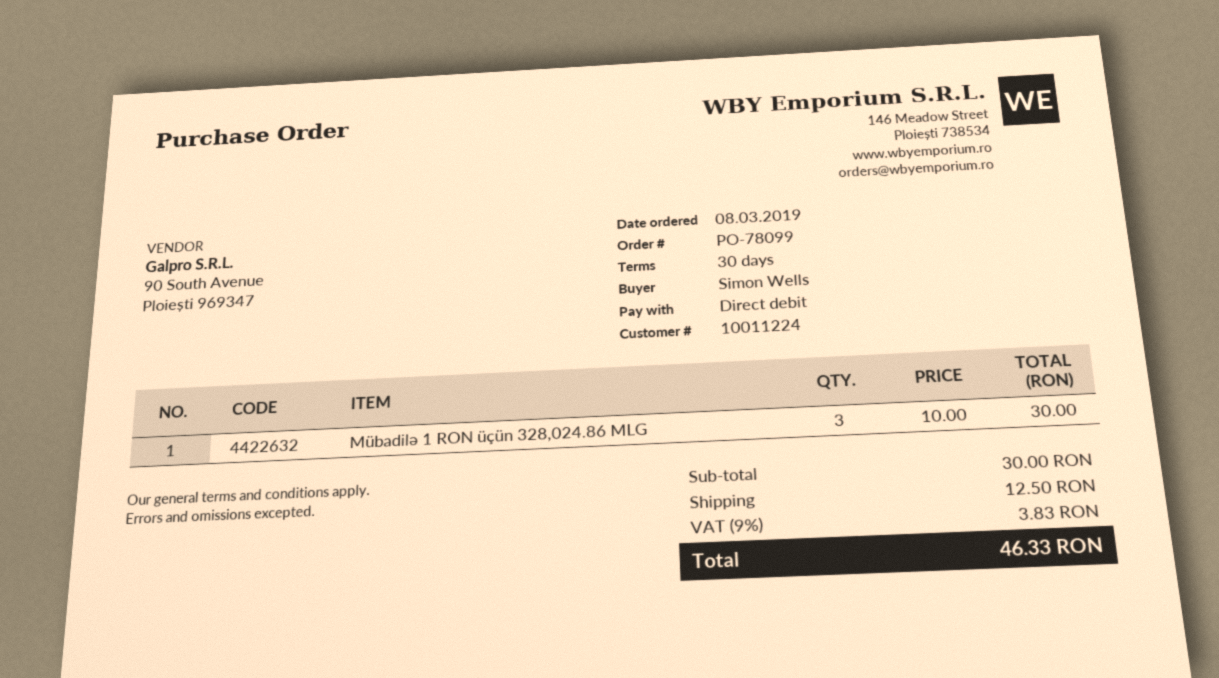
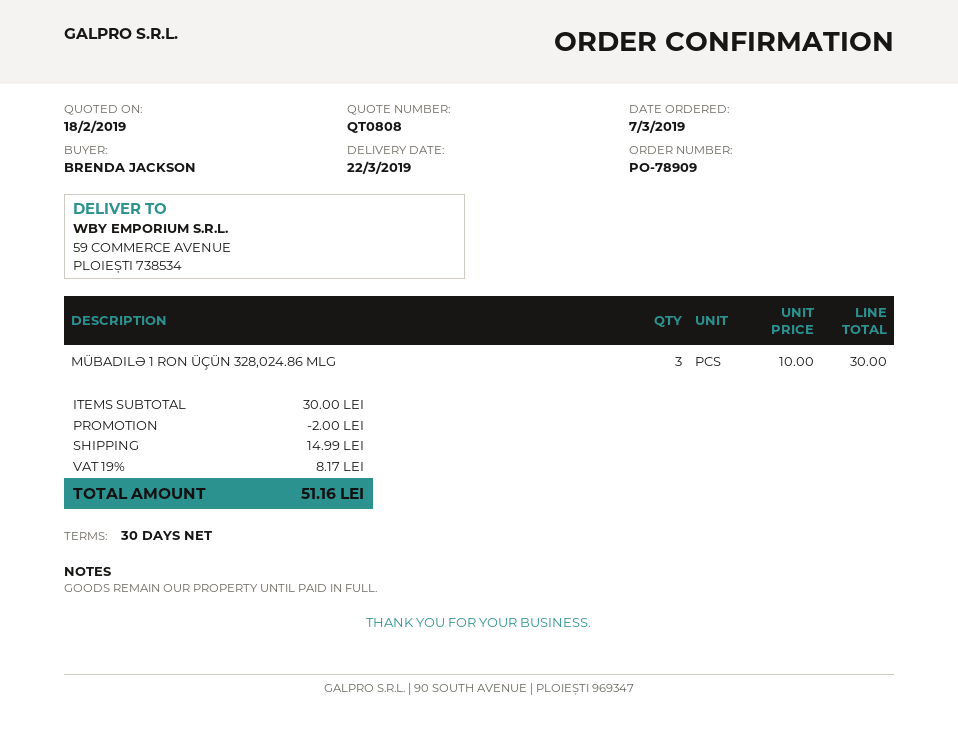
order number: PO-78099 -> PO-78909
order date: 2019-03-08 -> 2019-03-07
ordered by: Simon Wells -> BRENDA JACKSON
discount: none -> 2.00
shipping: 12.50 -> 14.99
tax: 9% = 3.83 -> 19% = 8.17
total: 46.33 -> 51.16

